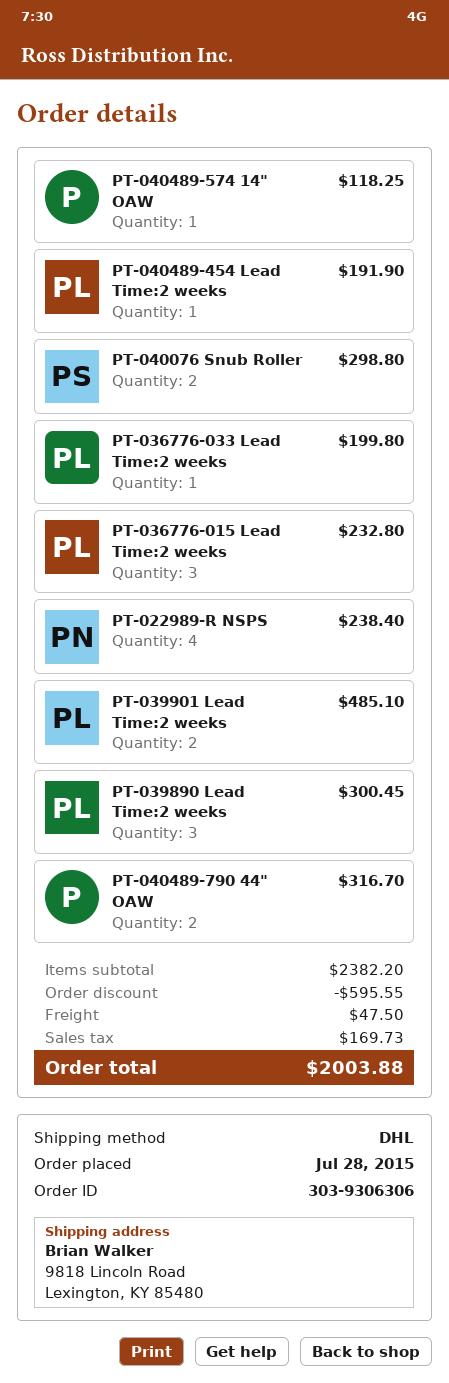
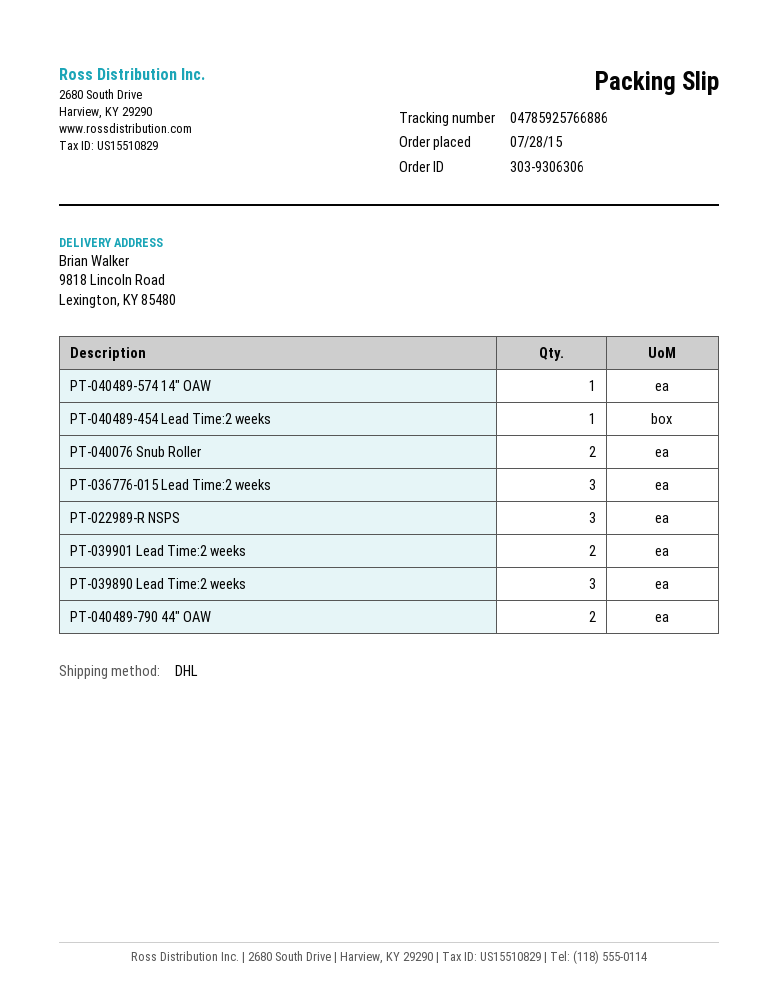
PT-036776-033 Lead Time:2 weeks: 1 -> none
PT-022989-R NSPS: 4 -> 3

